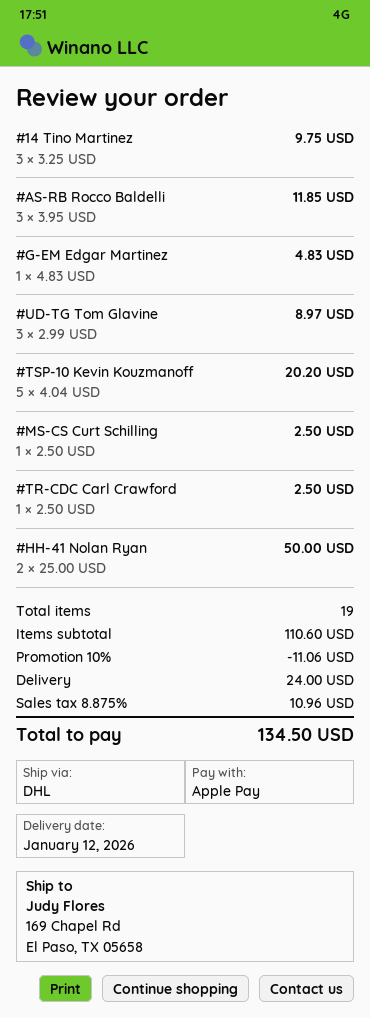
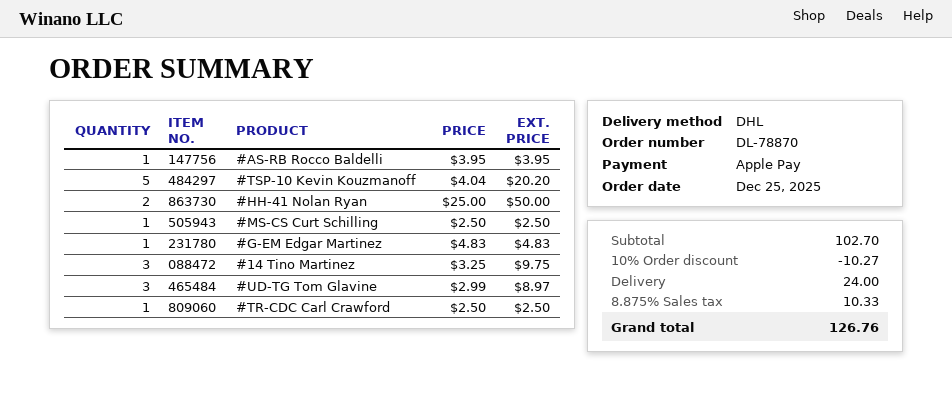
#AS-RB Rocco Baldelli: 3 x 3.95 = 11.85 -> 1 x 3.95 = 3.95
subtotal: 110.60 -> 102.70
discount: 10% = 11.06 -> 10% = 10.27
tax: 8.875% = 10.96 -> 8.875% = 10.33
total: 134.50 -> 126.76

